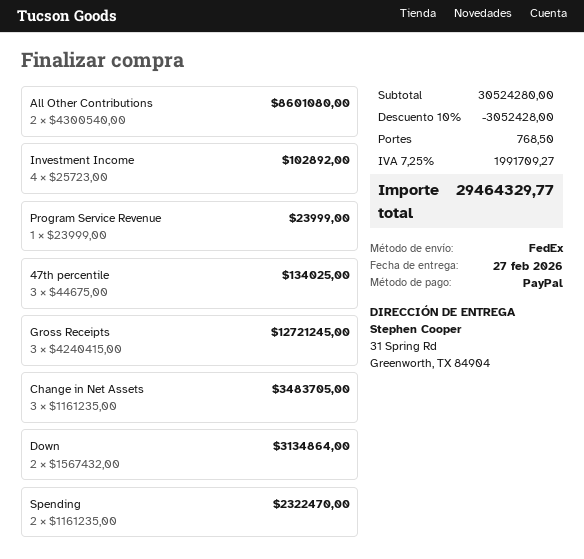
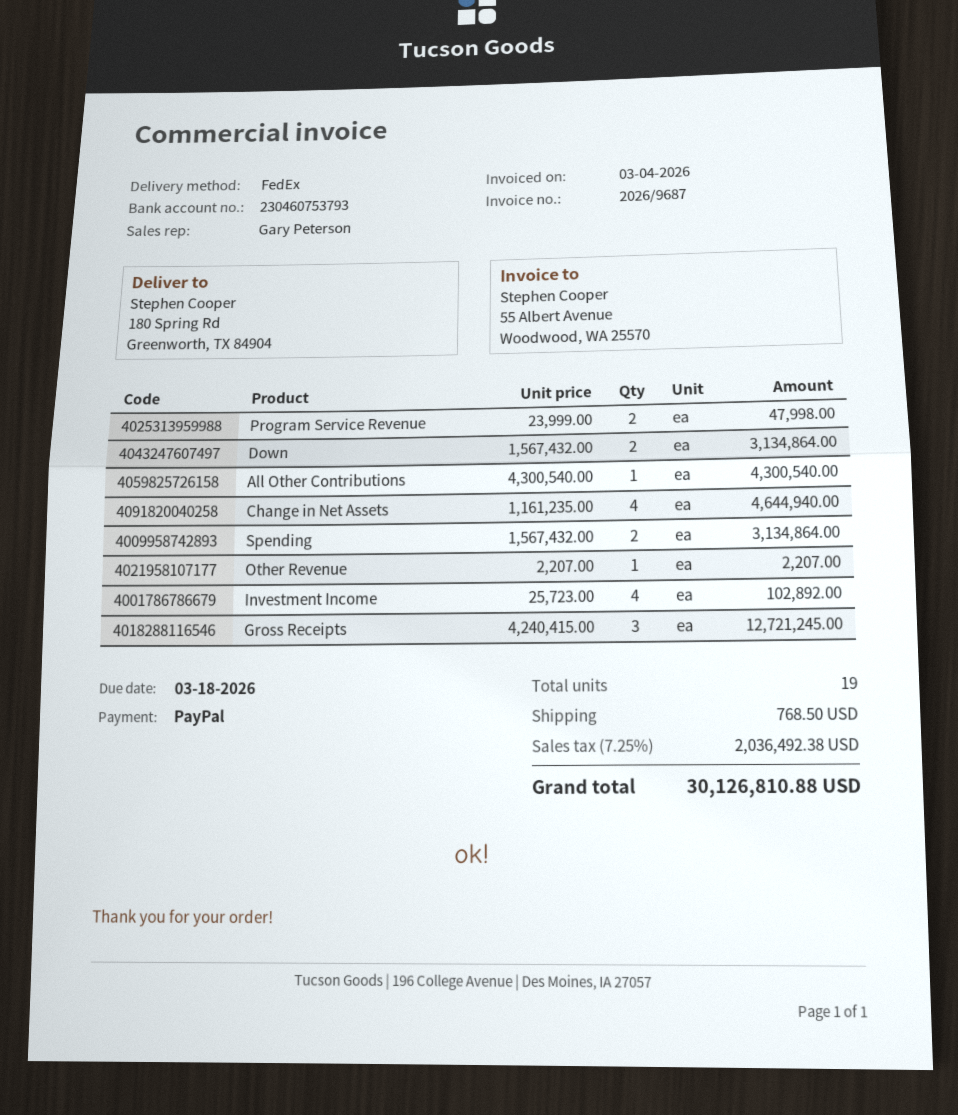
ship to: 31 Spring Rd, Greenworth, TX 84904 -> 180 Spring Rd, Greenworth, TX 84904
All Other Contributions: 2 x 4300540.00 = 8601080.00 -> 1 x 4300540.00 = 4300540.00
Program Service Revenue: 1 x 23999.00 = 23999.00 -> 2 x 23999.00 = 47998.00
47th percentile: 3 x 44675.00 = 134025.00 -> none
Change in Net Assets: 3 x 1161235.00 = 3483705.00 -> 4 x 1161235.00 = 4644940.00
Spending: 2 x 1161235.00 = 2322470.00 -> 2 x 1567432.00 = 3134864.00
Other Revenue: none -> 1 x 2207.00 = 2207.00
discount: 10% = 3052428.00 -> none
tax: 7.25% = 1991709.27 -> 7.25% = 2036492.38
total: 29464329.77 -> 30126810.88

